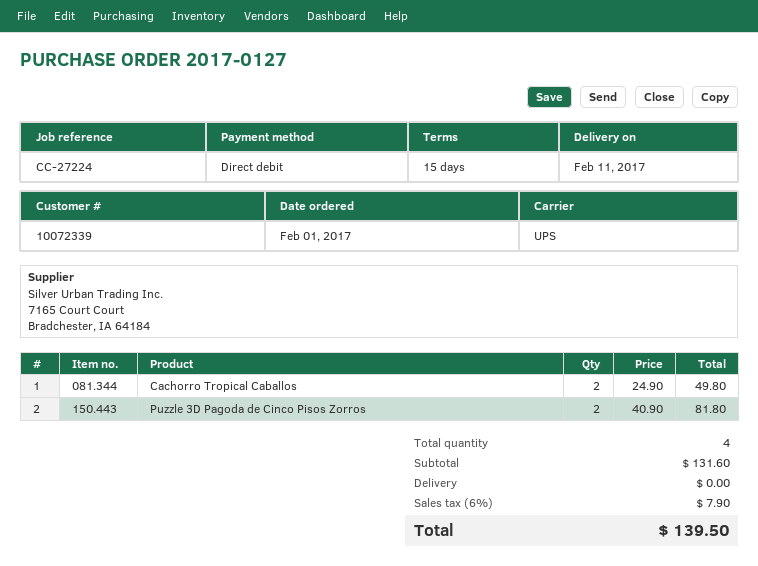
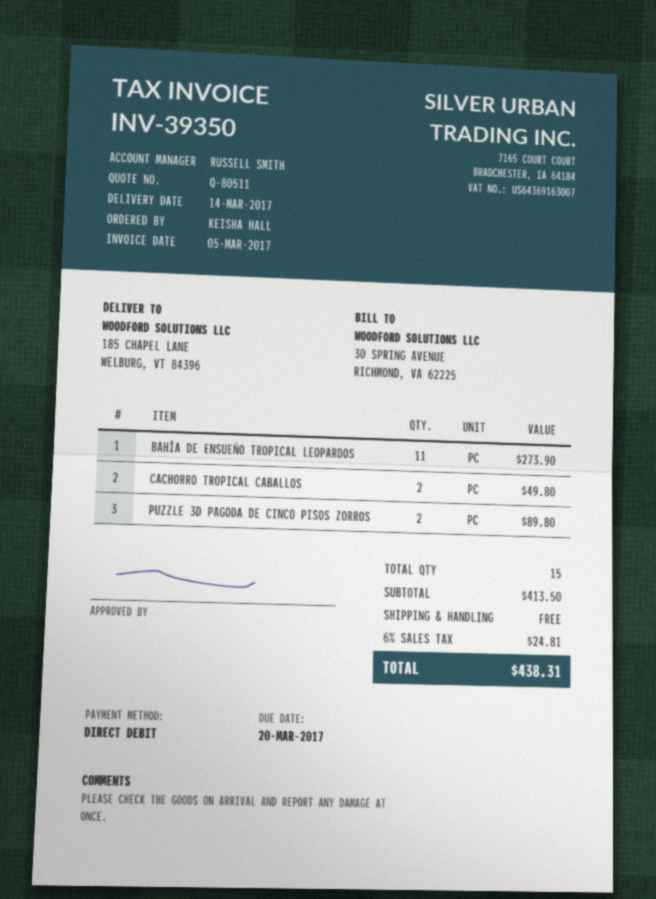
delivery date: 2017-02-11 -> 2017-03-14
Puzzle 3D Pagoda de Cinco Pisos Zorros: 2 for 81.80 -> 2 for 89.80
BAHÍA DE ENSUEÑO TROPICAL LEOPARDOS: none -> 11 for 273.90
total quantity: 4 -> 15
subtotal: 131.60 -> 413.50
tax: 6% = 7.90 -> 6% = 24.81
total: 139.50 -> 438.31

